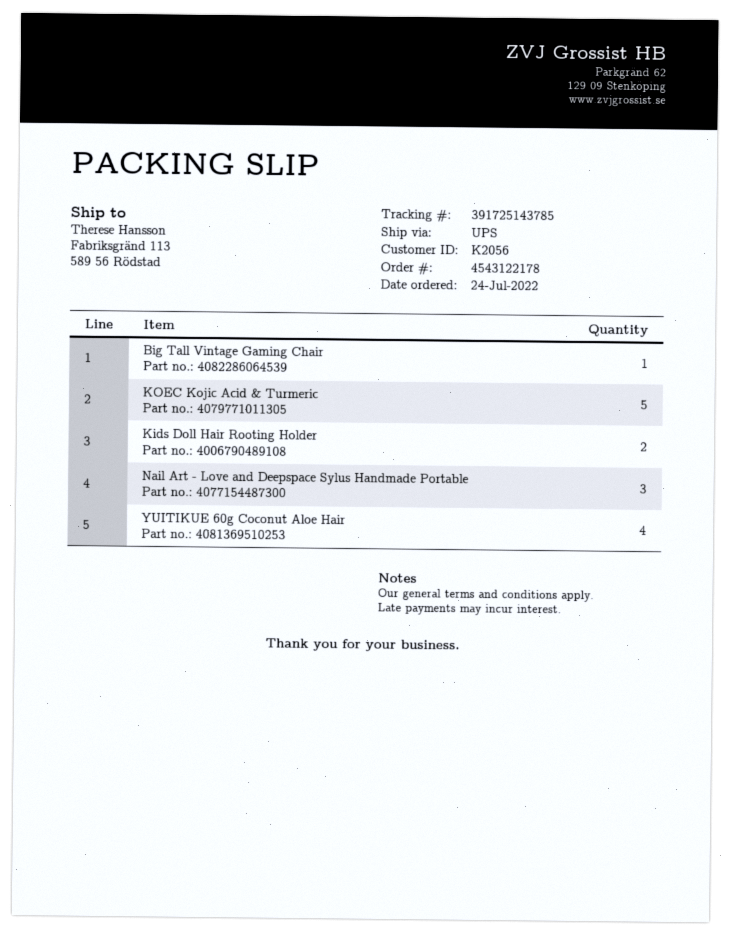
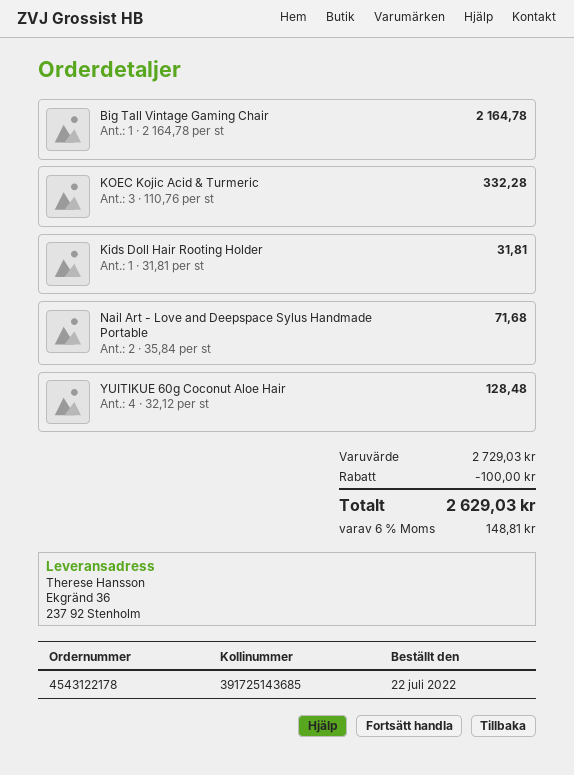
order date: 2022-07-24 -> 2022-07-22
tracking number: 391725143785 -> 391725143685
ship to: Fabriksgränd 113, 589 56 Rödstad -> Ekgränd 36, 237 92 Stenholm
KOEC Kojic Acid & Turmeric: 5 -> 3
Kids Doll Hair Rooting Holder: 2 -> 1
Nail Art - Love and Deepspace Sylus Handmade Portable: 3 -> 2

